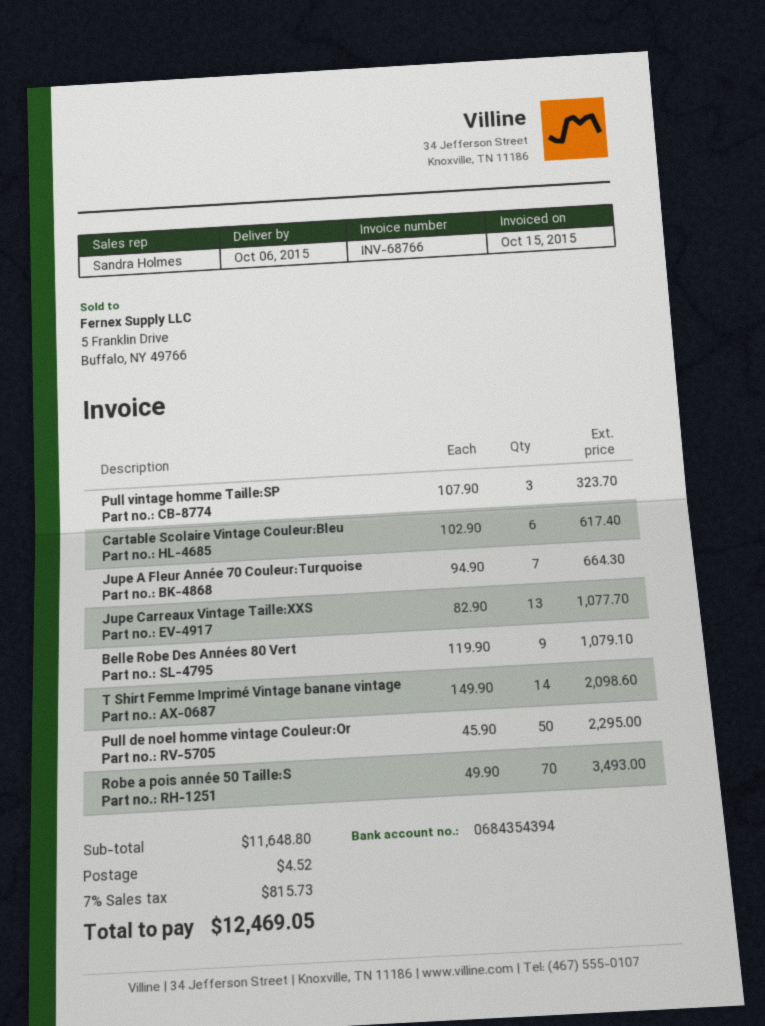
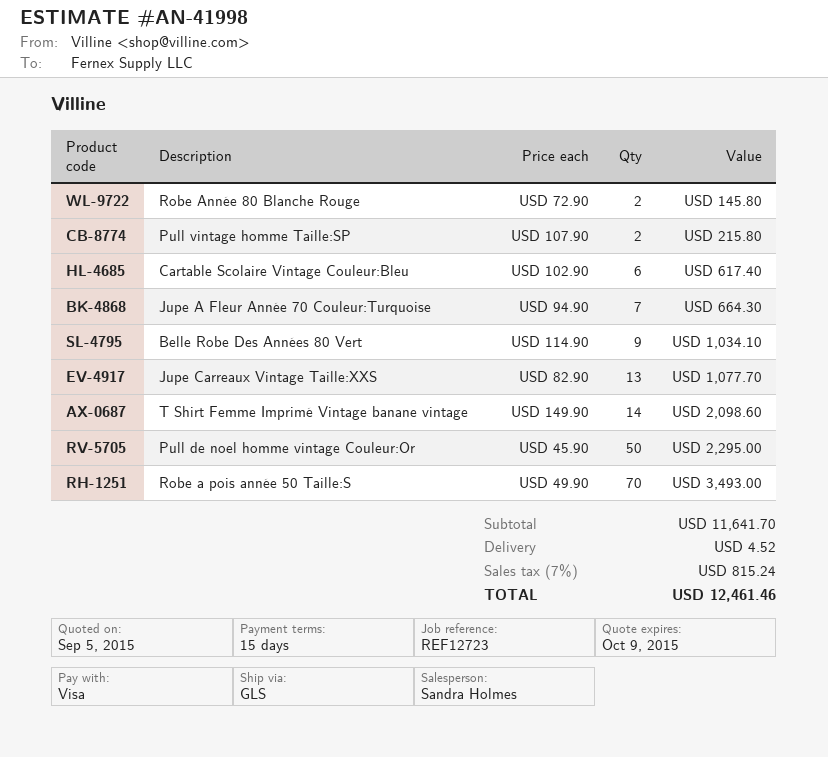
Pull vintage homme Taille:SP: 3 x 107.90 = 323.70 -> 2 x 107.90 = 215.80
Belle Robe Des Années 80 Vert: 9 x 119.90 = 1079.10 -> 9 x 114.90 = 1034.10
Robe Année 80 Blanche Rouge: none -> 2 x 72.90 = 145.80
subtotal: 11648.80 -> 11641.70
tax: 7% = 815.73 -> 7% = 815.24
total: 12469.05 -> 12461.46

